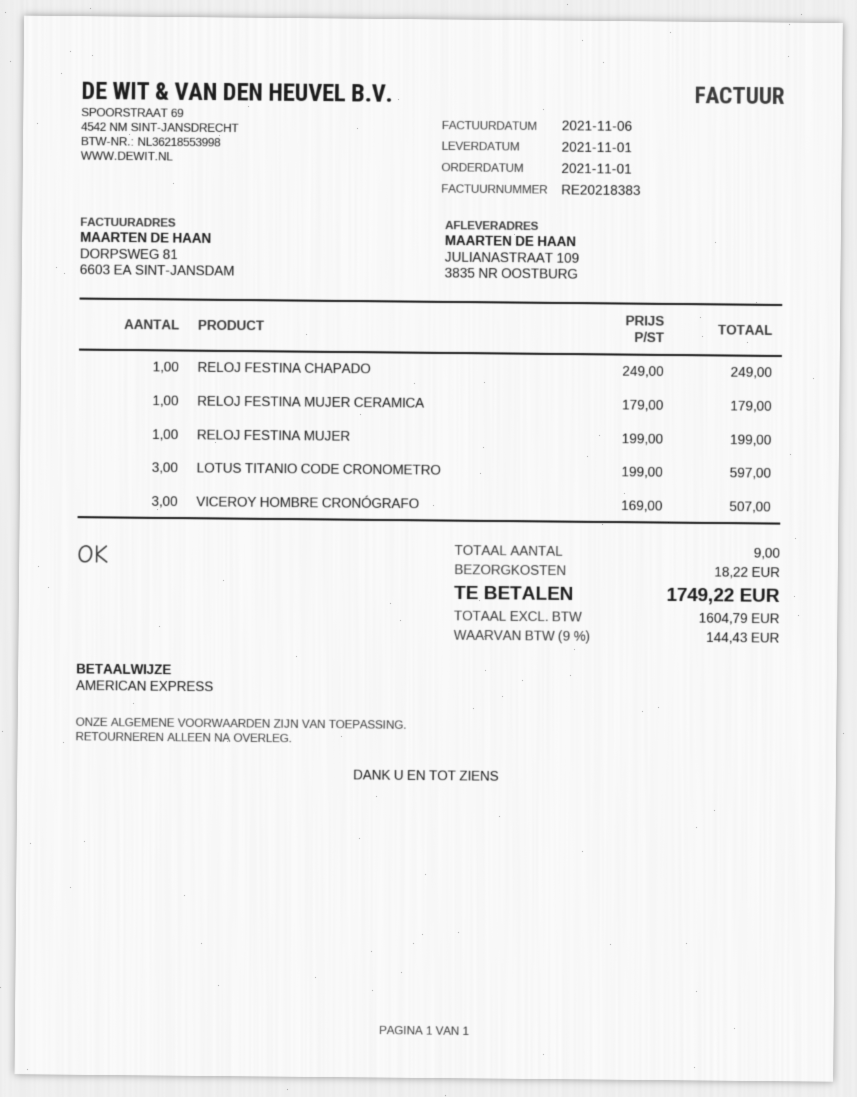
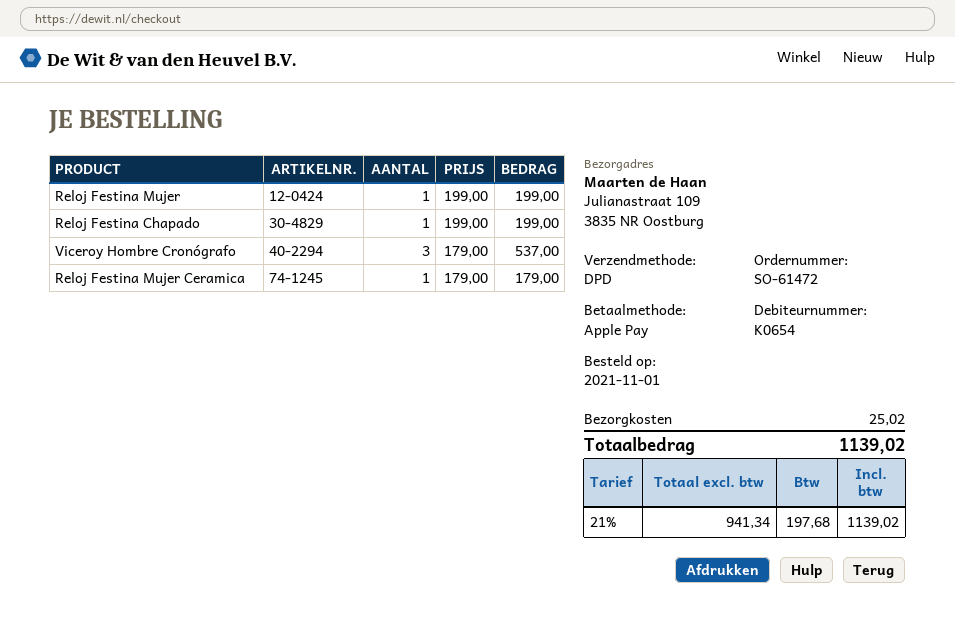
payment method: American Express -> Apple Pay
RELOJ FESTINA CHAPADO: 1 x 249.00 = 249.00 -> 1 x 199.00 = 199.00
LOTUS TITANIO CODE CRONOMETRO: 3 x 199.00 = 597.00 -> none
VICEROY HOMBRE CRONÓGRAFO: 3 x 169.00 = 507.00 -> 3 x 179.00 = 537.00
shipping: 18.22 -> 25.02
net: 1604.79 -> 941.34
tax: 9% = 144.43 -> 21% = 197.68
total: 1749.22 -> 1139.02

